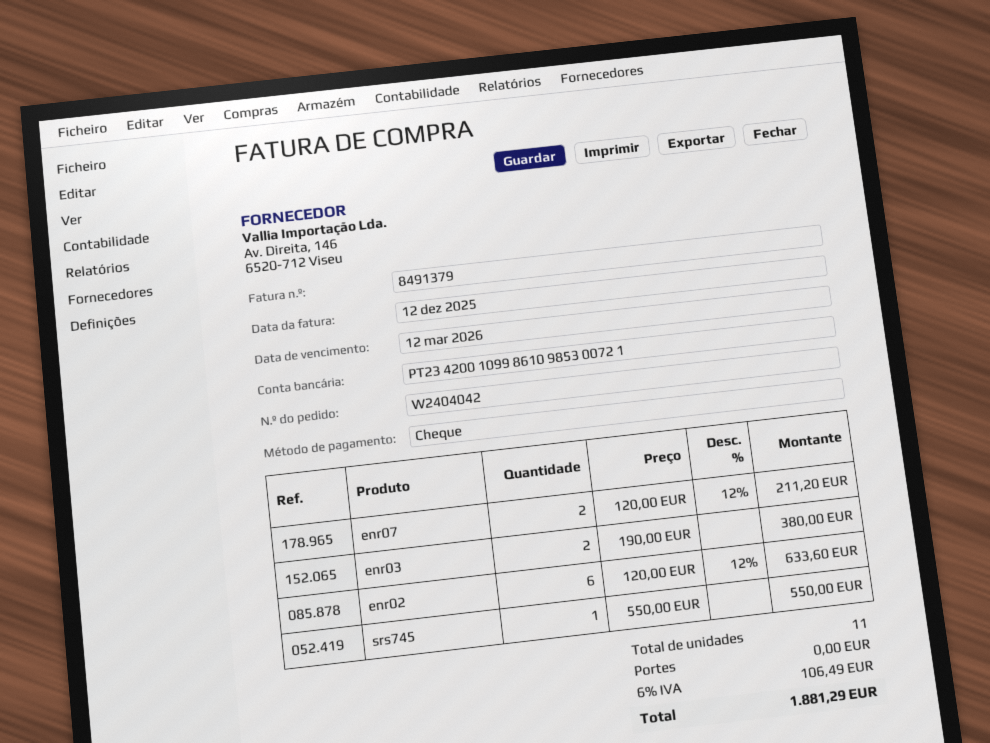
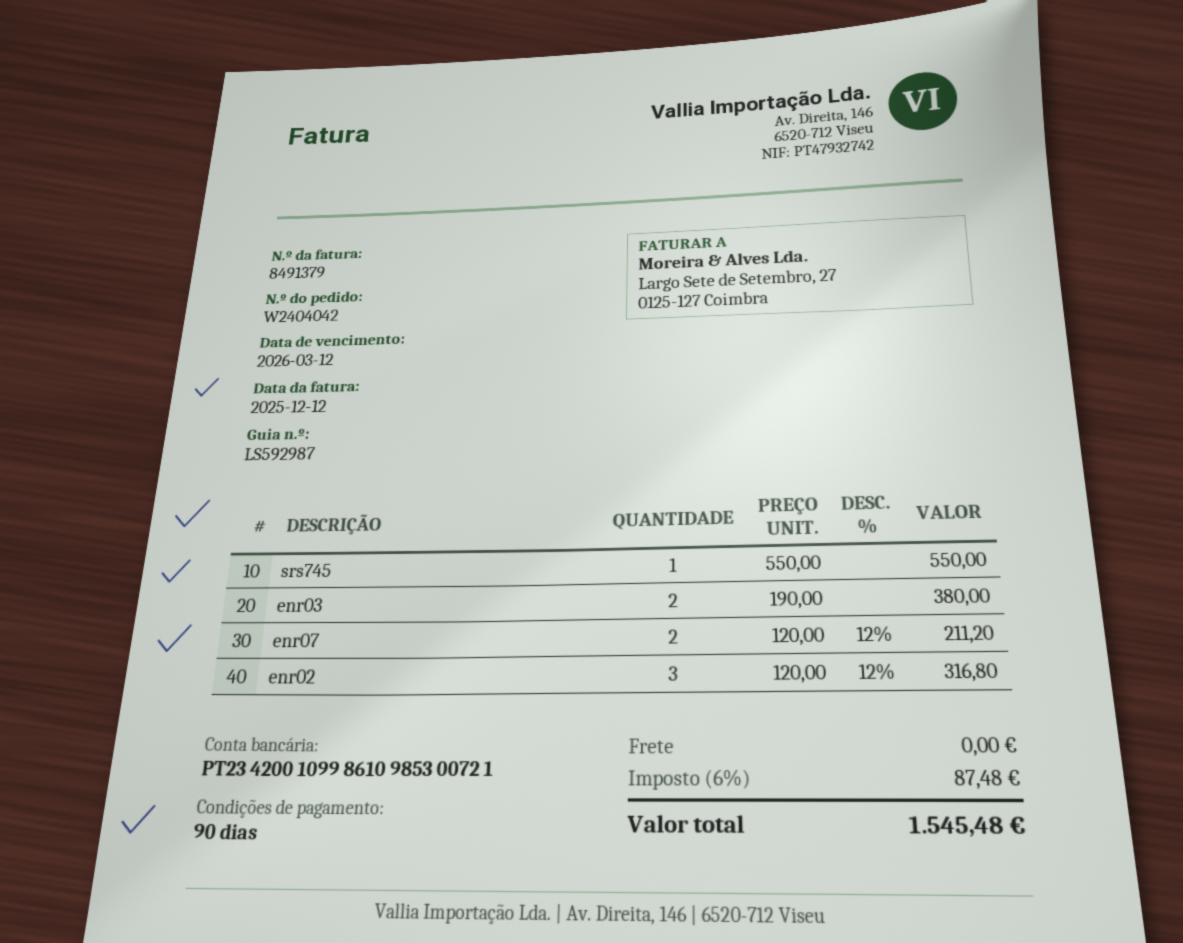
enr02: 6 x 120.00 - 12% = 633.60 -> 3 x 120.00 - 12% = 316.80
tax: 6% = 106.49 -> 6% = 87.48
total: 1881.29 -> 1545.48

